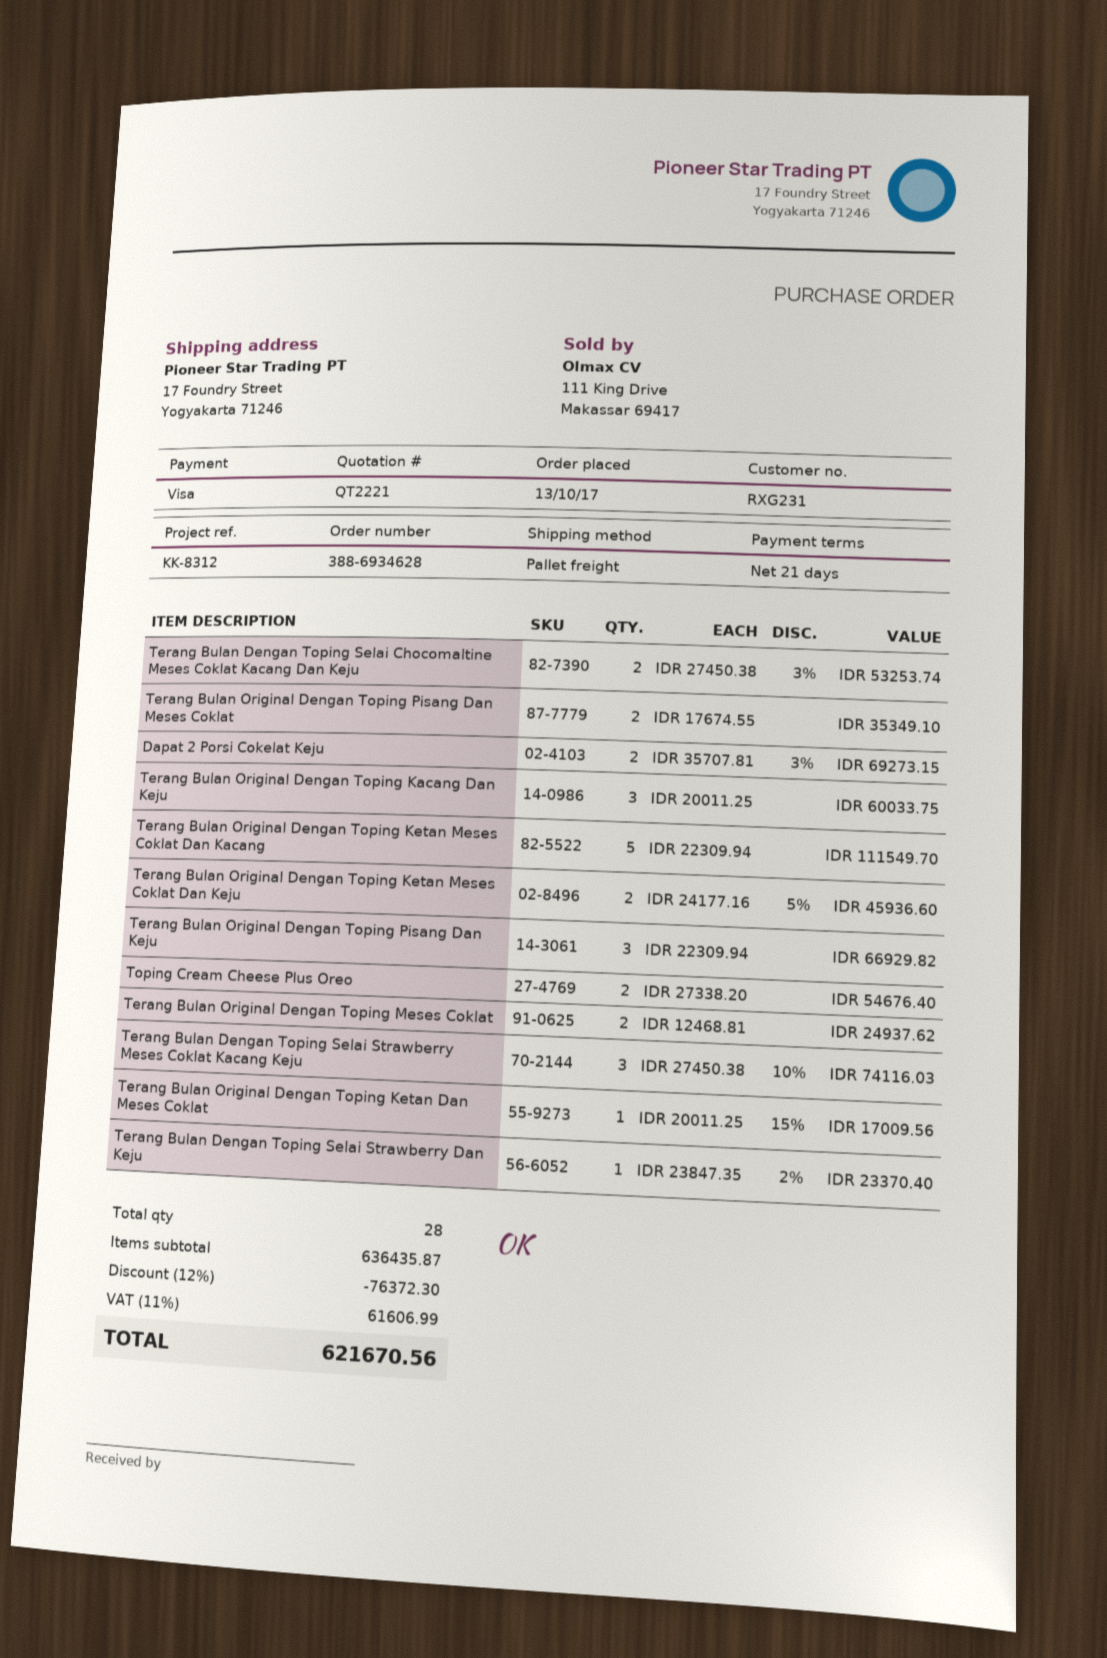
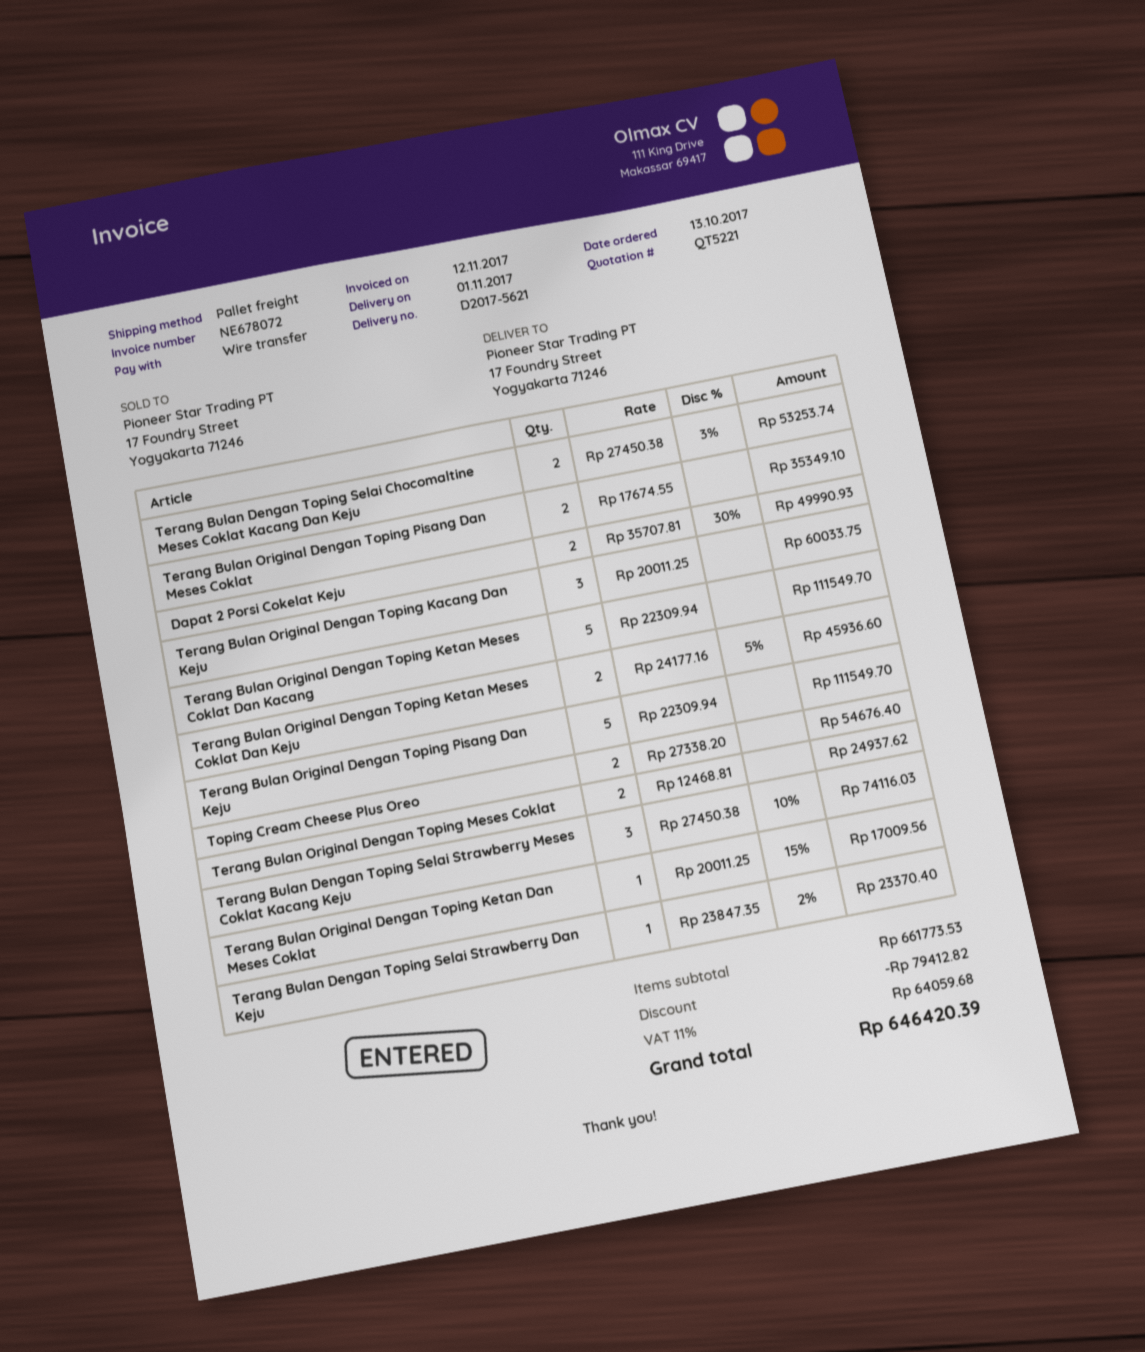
quote number: QT2221 -> QT5221
payment method: Visa -> bank transfer
Dapat 2 Porsi Cokelat Keju: 2 x 35707.81 - 3% = 69273.15 -> 2 x 35707.81 - 30% = 49990.93
Terang Bulan Original Dengan Toping Pisang Dan Keju: 3 x 22309.94 = 66929.82 -> 5 x 22309.94 = 111549.70
subtotal: 636435.87 -> 661773.53
discount: 76372.30 -> 79412.82
tax: 11% = 61606.99 -> 11% = 64059.68
total: 621670.56 -> 646420.39

